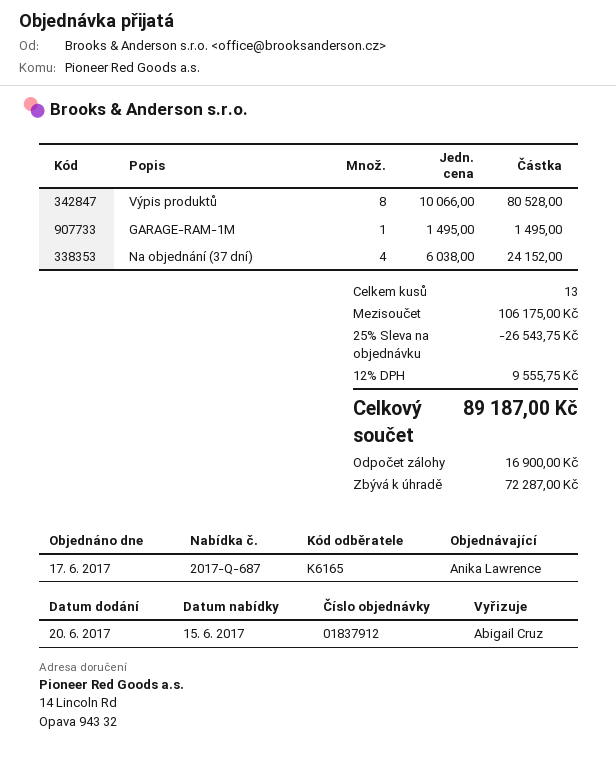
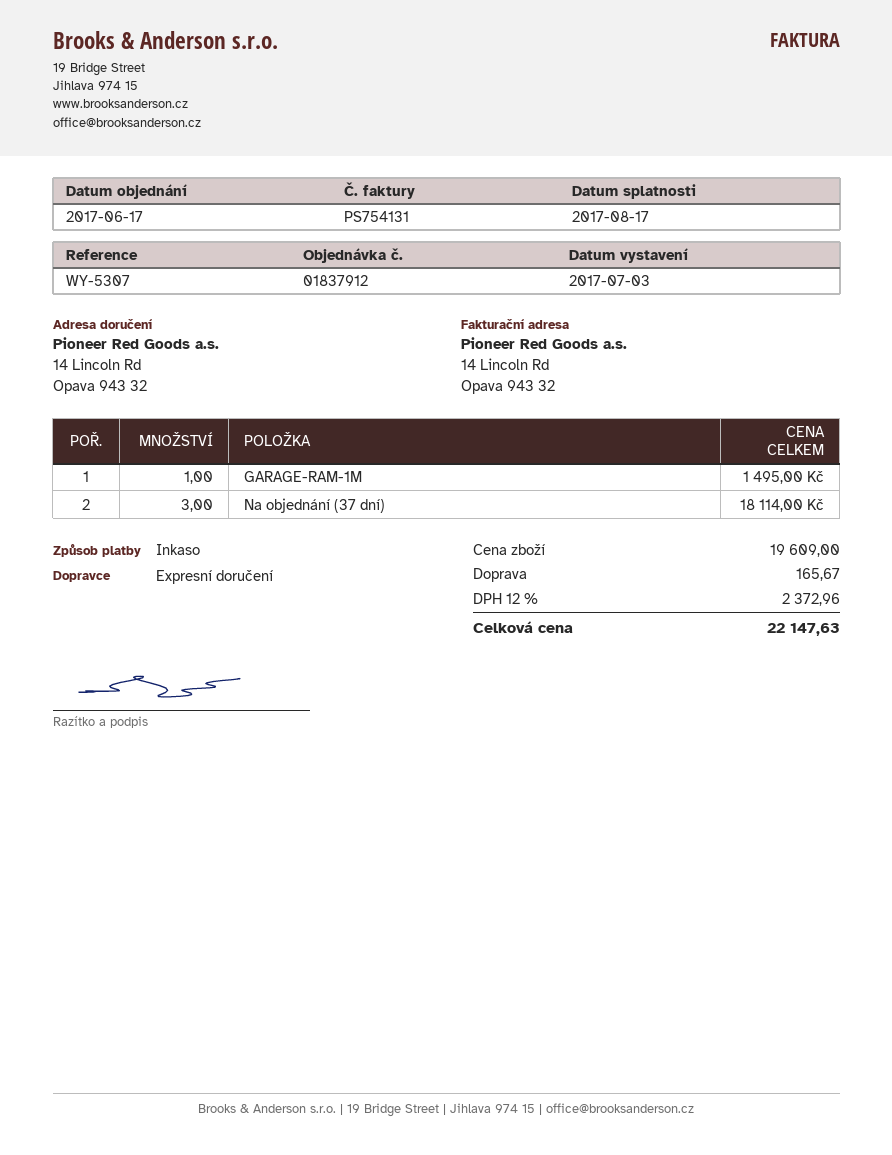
Výpis produktů: 8 for 80528.00 -> none
Na objednání (37 dní): 4 for 24152.00 -> 3 for 18114.00
subtotal: 106175.00 -> 19609.00
discount: 25% = 26543.75 -> none
shipping: none -> 165.67
tax: 12% = 9555.75 -> 12% = 2372.96
total: 89187.00 -> 22147.63

